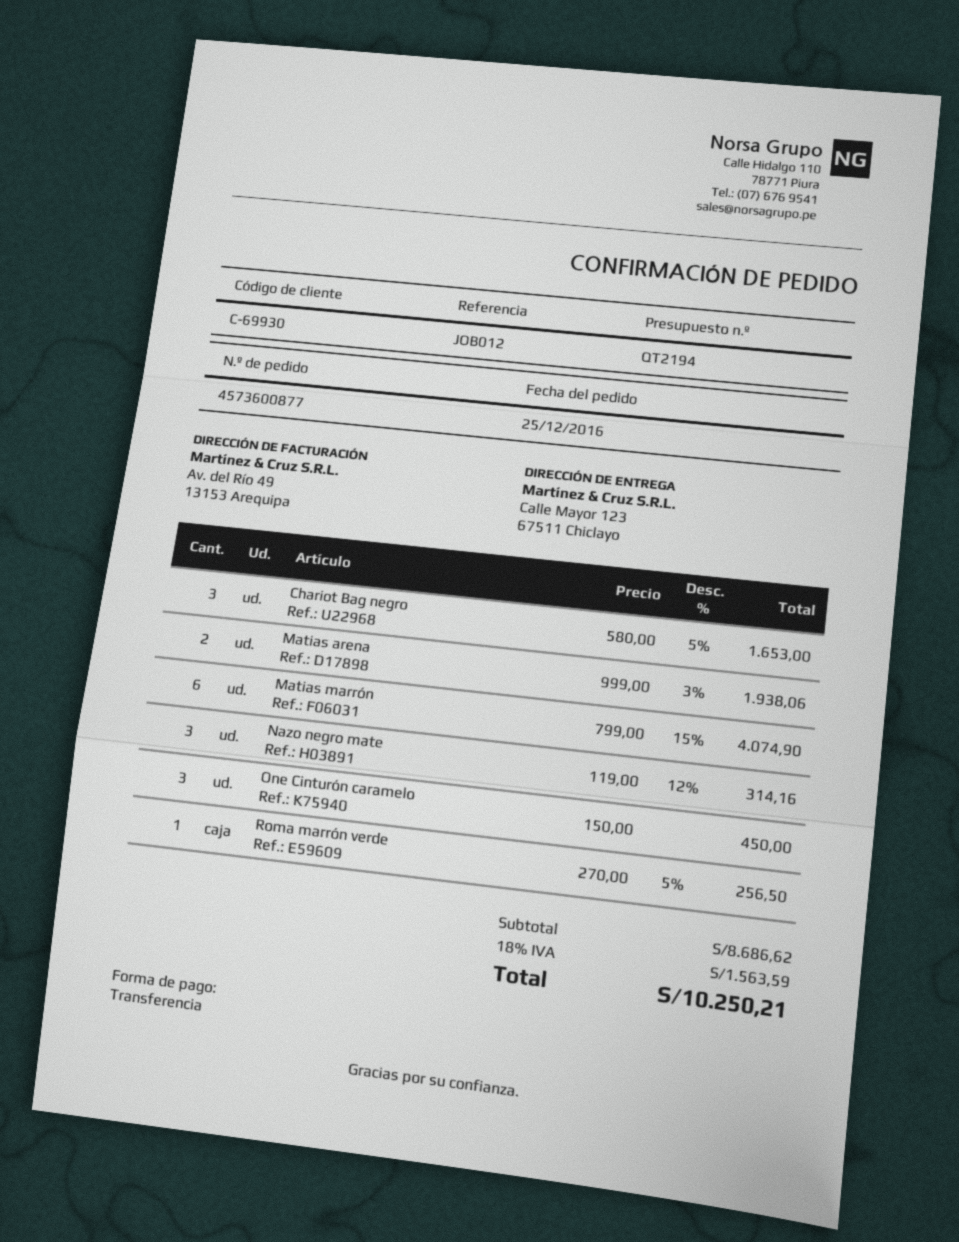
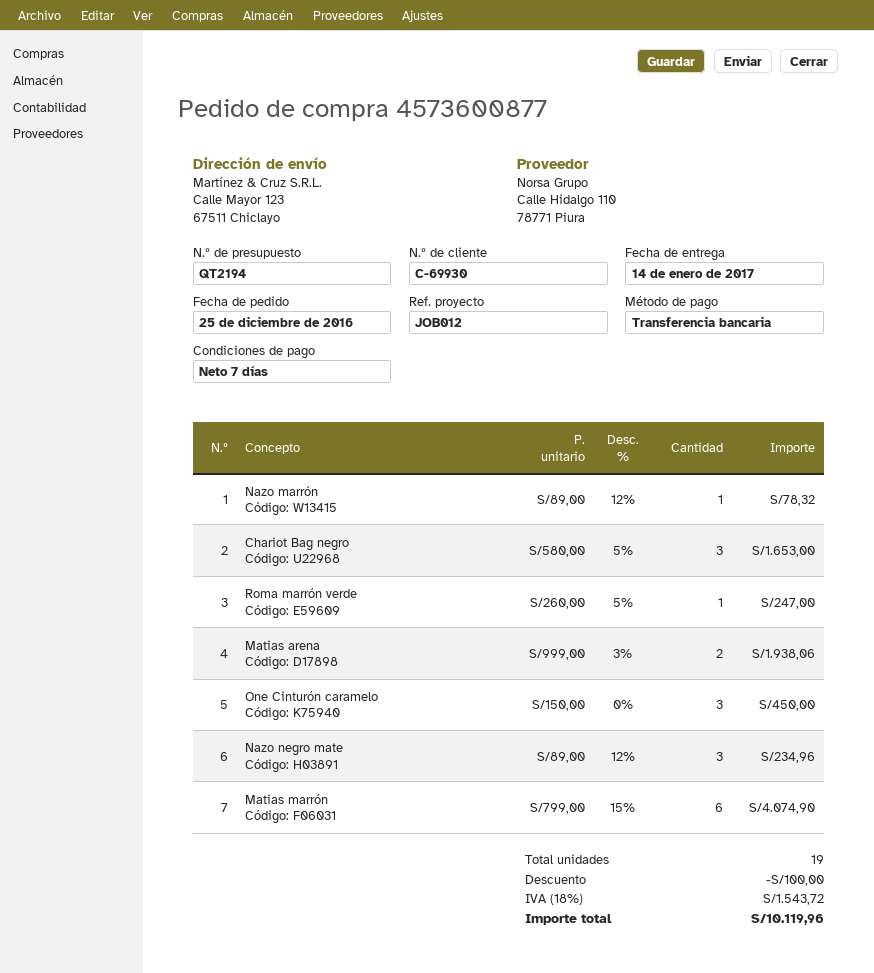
Nazo negro mate: 3 x 119.00 - 12% = 314.16 -> 3 x 89.00 - 12% = 234.96
Roma marrón verde: 1 x 270.00 - 5% = 256.50 -> 1 x 260.00 - 5% = 247.00
Nazo marrón: none -> 1 x 89.00 - 12% = 78.32
discount: none -> 100.00
tax: 18% = 1563.59 -> 18% = 1543.72
total: 10250.21 -> 10119.96

